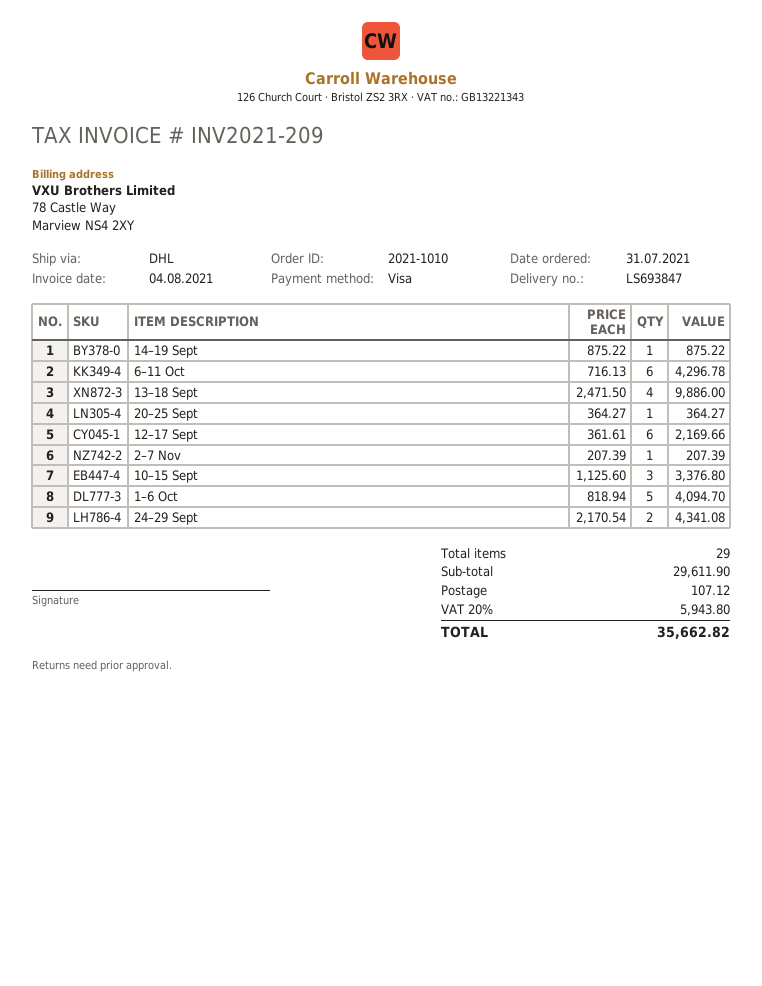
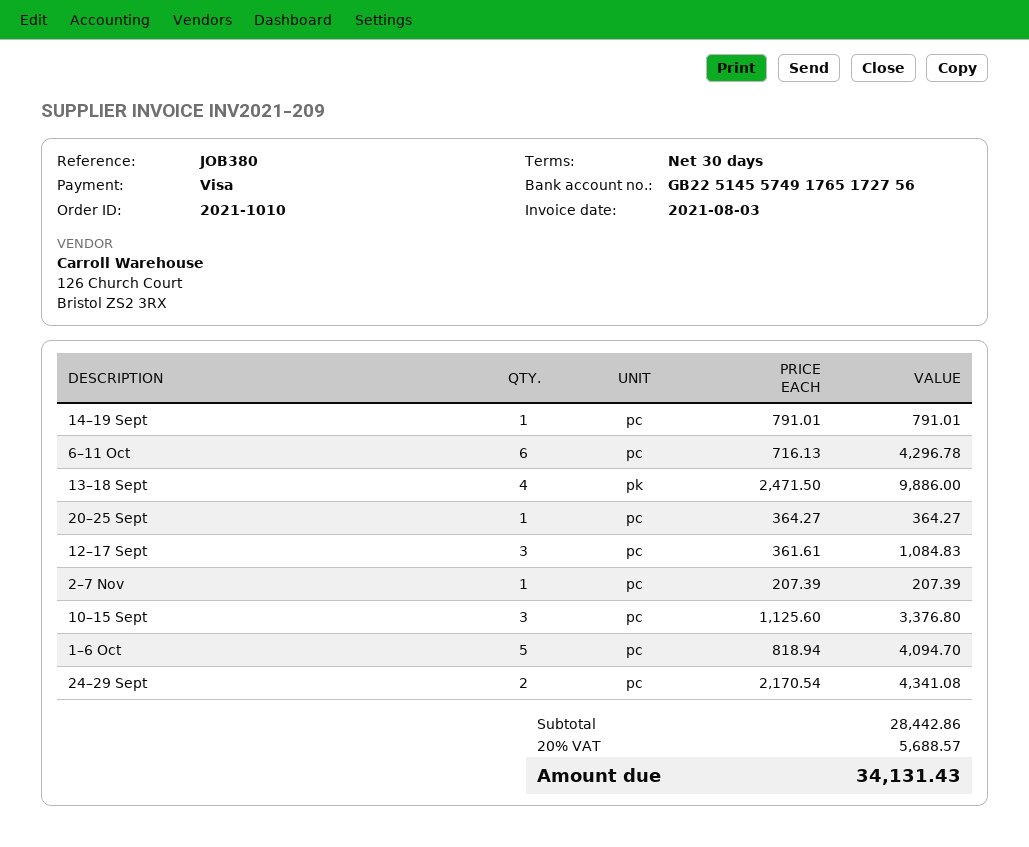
invoice date: 2021-08-04 -> 2021-08-03
14–19 Sept: 1 x 875.22 = 875.22 -> 1 x 791.01 = 791.01
12–17 Sept: 6 x 361.61 = 2169.66 -> 3 x 361.61 = 1084.83
subtotal: 29611.90 -> 28442.86
shipping: 107.12 -> none
tax: 20% = 5943.80 -> 20% = 5688.57
total: 35662.82 -> 34131.43

